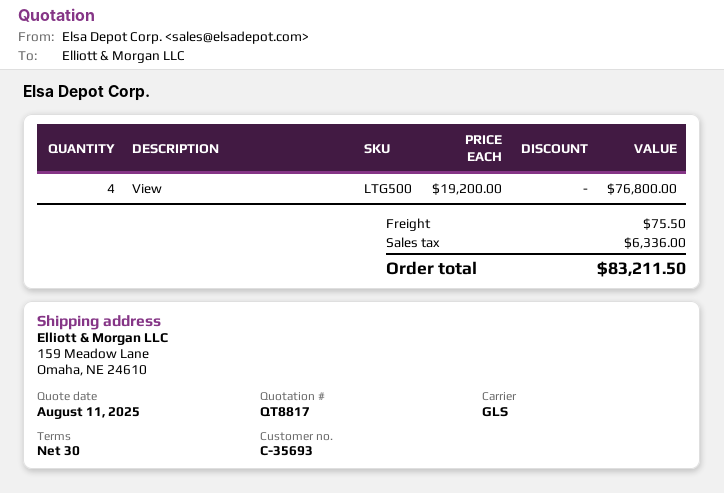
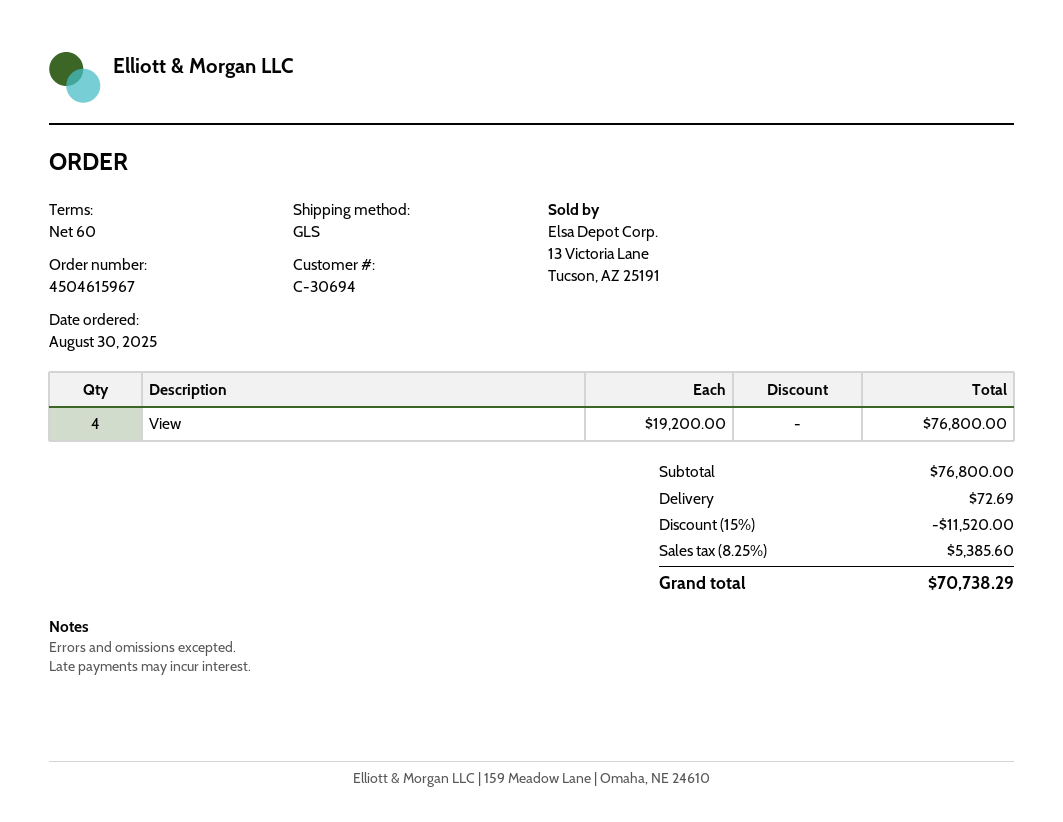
payment terms: 30 days -> 60 days
customer number: C-35693 -> C-30694
discount: none -> 15% = 11520.00
shipping: 75.50 -> 72.69
tax: 6336.00 -> 5385.60
total: 83211.50 -> 70738.29

